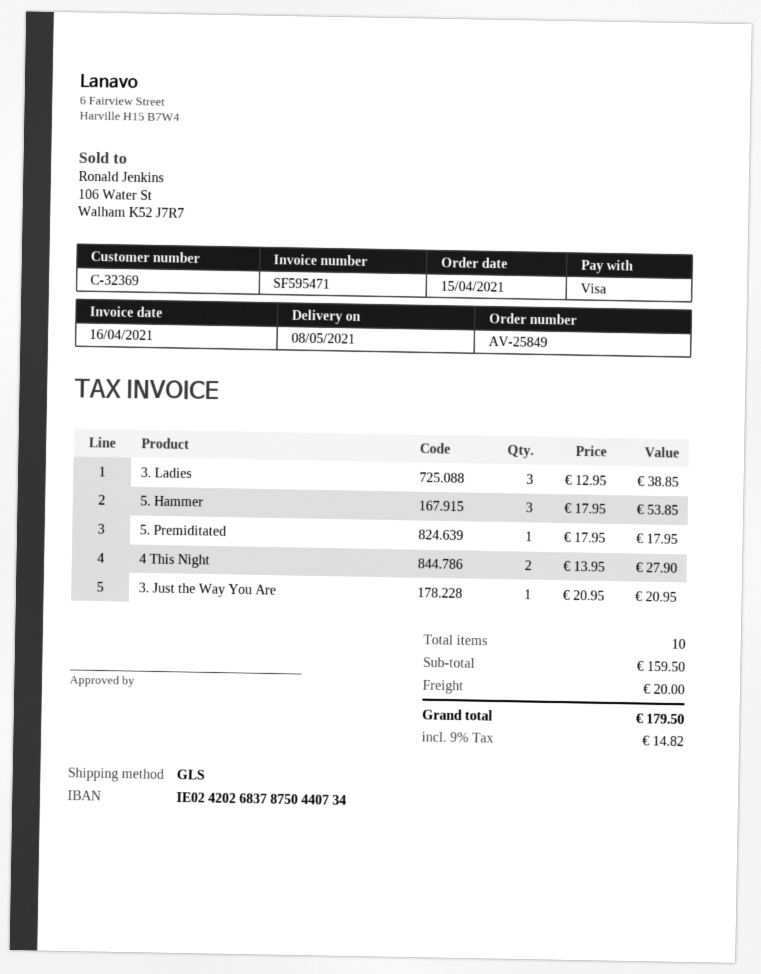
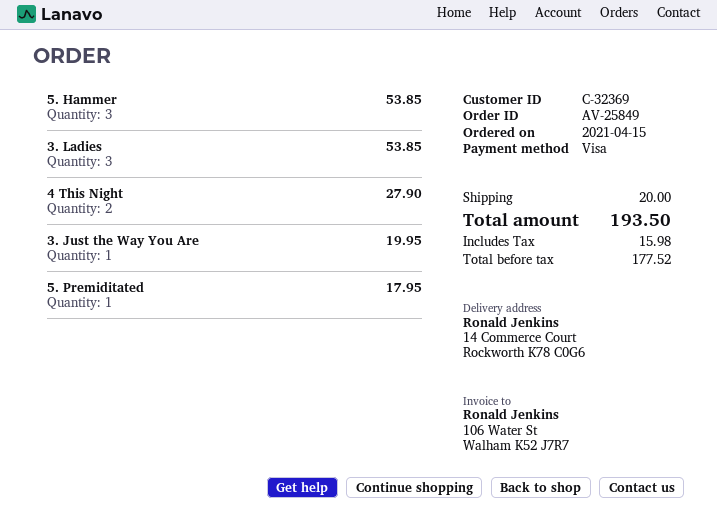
3. Ladies: 3 for 38.85 -> 3 for 53.85
3. Just the Way You Are: 1 for 20.95 -> 1 for 19.95
tax: 14.82 -> 15.98
total: 179.50 -> 193.50

